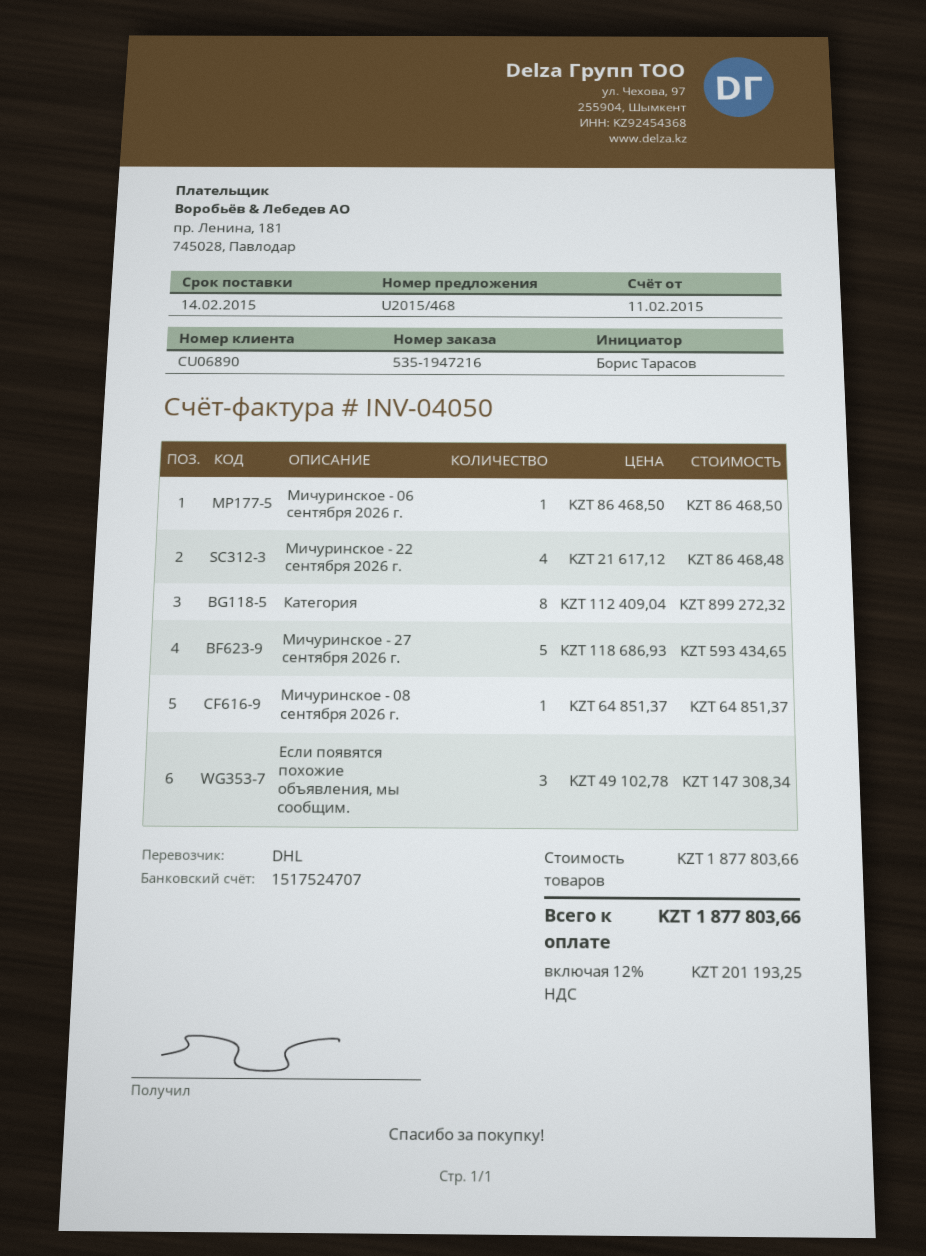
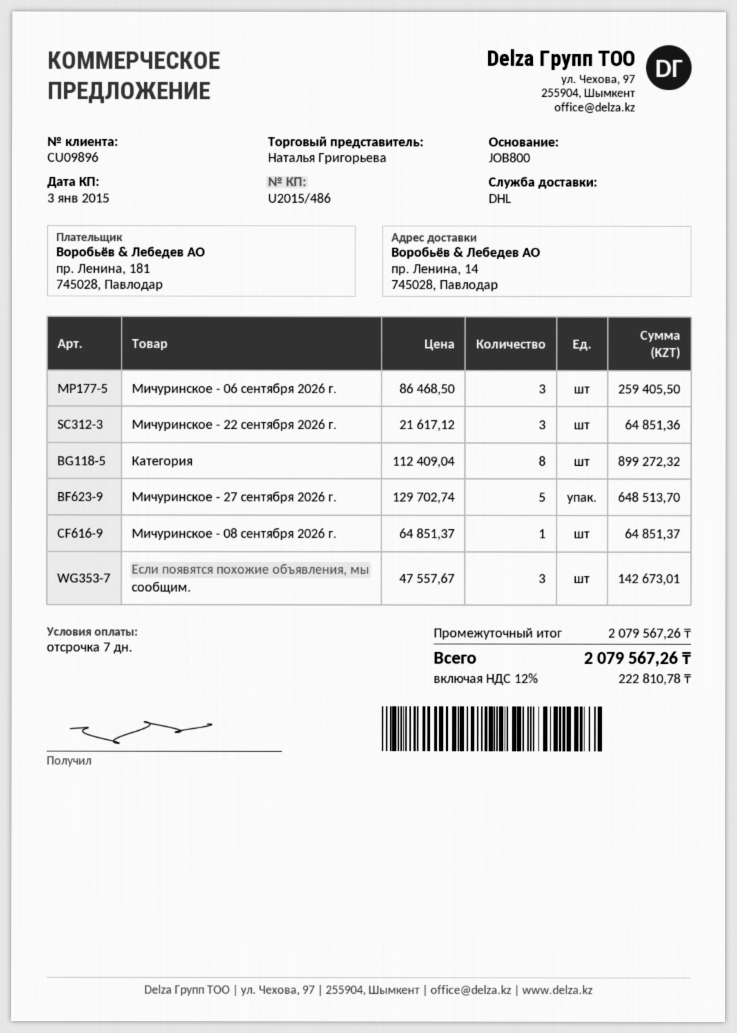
quote number: U2015/468 -> U2015/486
customer number: CU06890 -> CU09896
Мичуринское - 06 сентября 2026 г.: 1 x 86468.50 = 86468.50 -> 3 x 86468.50 = 259405.50
Мичуринское - 22 сентября 2026 г.: 4 x 21617.12 = 86468.48 -> 3 x 21617.12 = 64851.36
Мичуринское - 27 сентября 2026 г.: 5 x 118686.93 = 593434.65 -> 5 x 129702.74 = 648513.70
Если появятся похожие объявления, мы сообщим.: 3 x 49102.78 = 147308.34 -> 3 x 47557.67 = 142673.01
subtotal: 1877803.66 -> 2079567.26
tax: 12% = 201193.25 -> 12% = 222810.78
total: 1877803.66 -> 2079567.26

